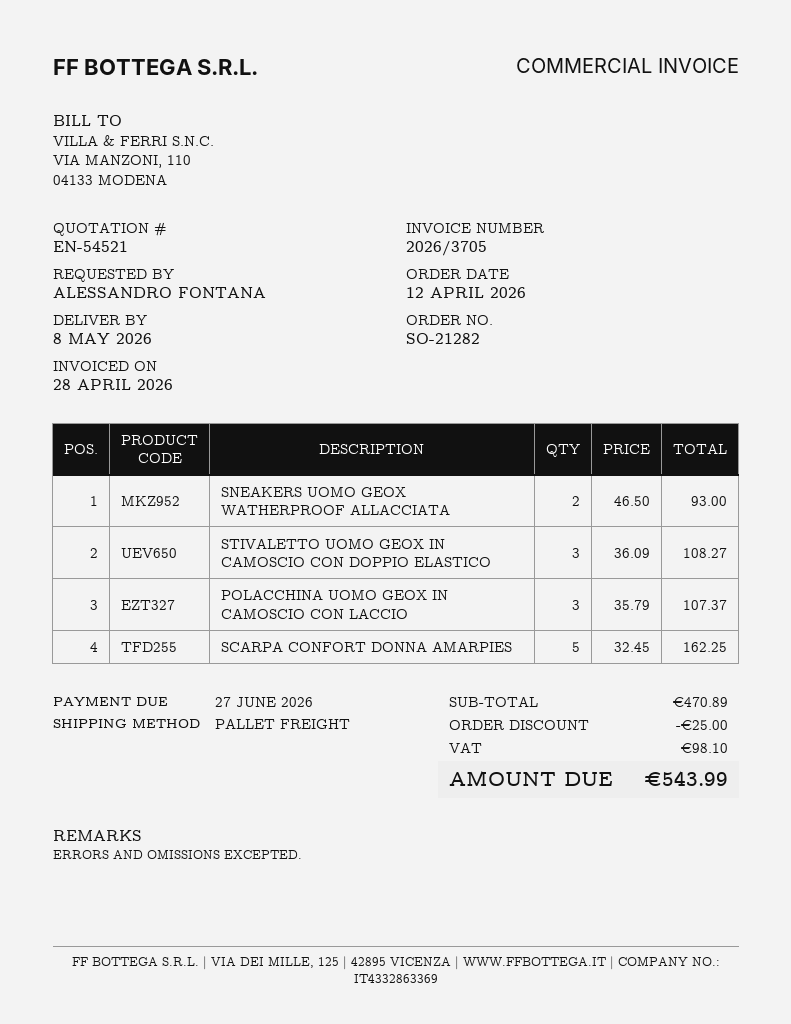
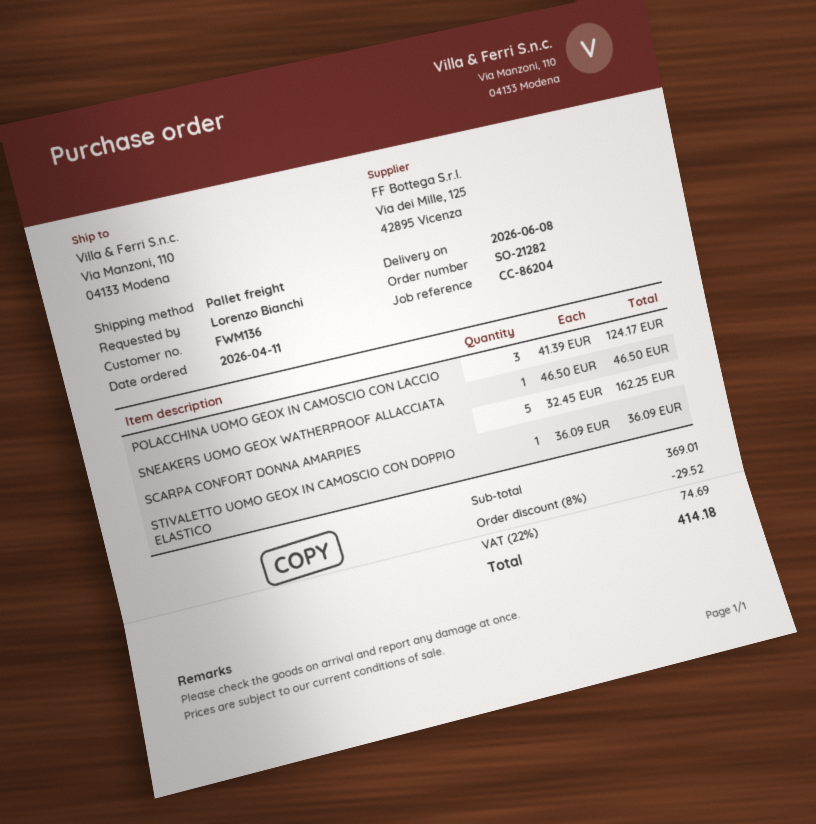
order date: 2026-04-12 -> 2026-04-11
delivery date: 2026-05-08 -> 2026-06-08
ordered by: ALESSANDRO FONTANA -> Lorenzo Bianchi
SNEAKERS UOMO GEOX WATHERPROOF ALLACCIATA: 2 x 46.50 = 93.00 -> 1 x 46.50 = 46.50
STIVALETTO UOMO GEOX IN CAMOSCIO CON DOPPIO ELASTICO: 3 x 36.09 = 108.27 -> 1 x 36.09 = 36.09
POLACCHINA UOMO GEOX IN CAMOSCIO CON LACCIO: 3 x 35.79 = 107.37 -> 3 x 41.39 = 124.17
subtotal: 470.89 -> 369.01
discount: 25.00 -> 29.52
tax: 98.10 -> 74.69
total: 543.99 -> 414.18

